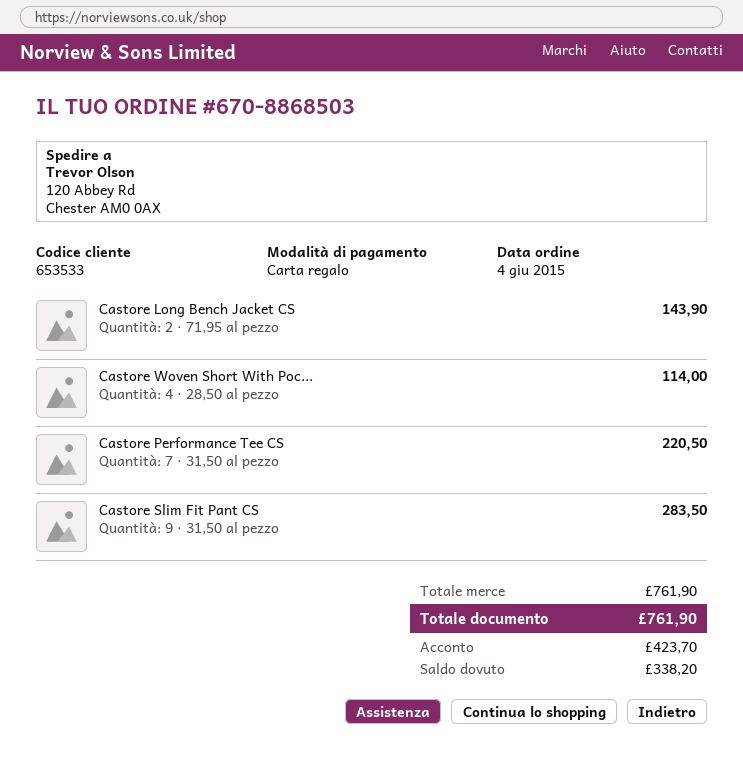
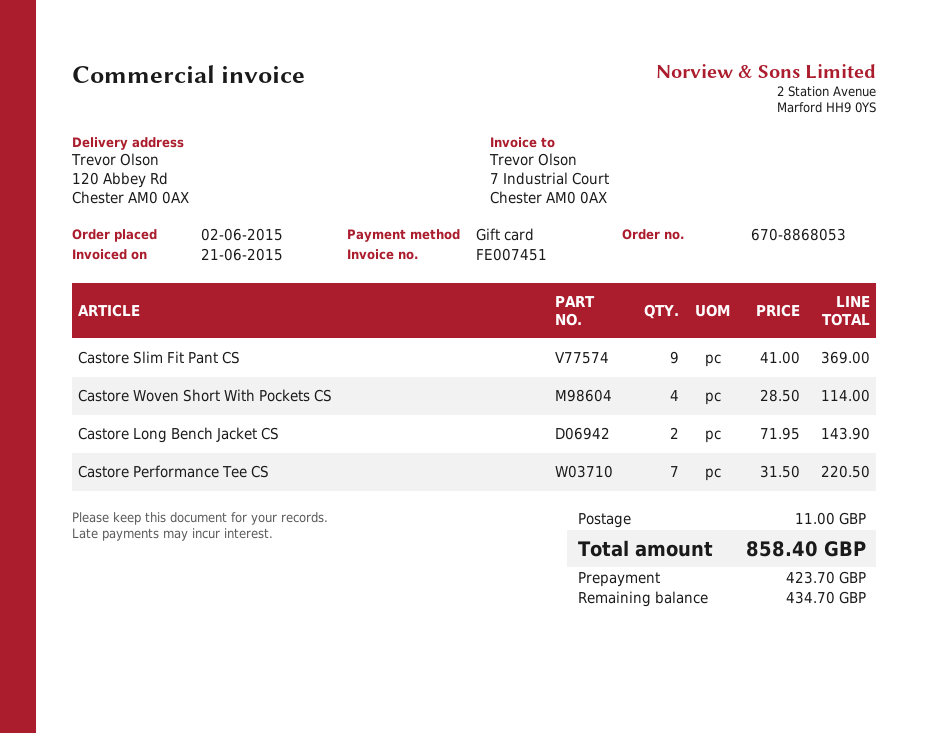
order number: 670-8868503 -> 670-8868053
order date: 2015-06-04 -> 2015-06-02
Castore Slim Fit Pant CS: 9 x 31.50 = 283.50 -> 9 x 41.00 = 369.00
shipping: none -> 11.00
total: 761.90 -> 858.40
balance: 338.20 -> 434.70

